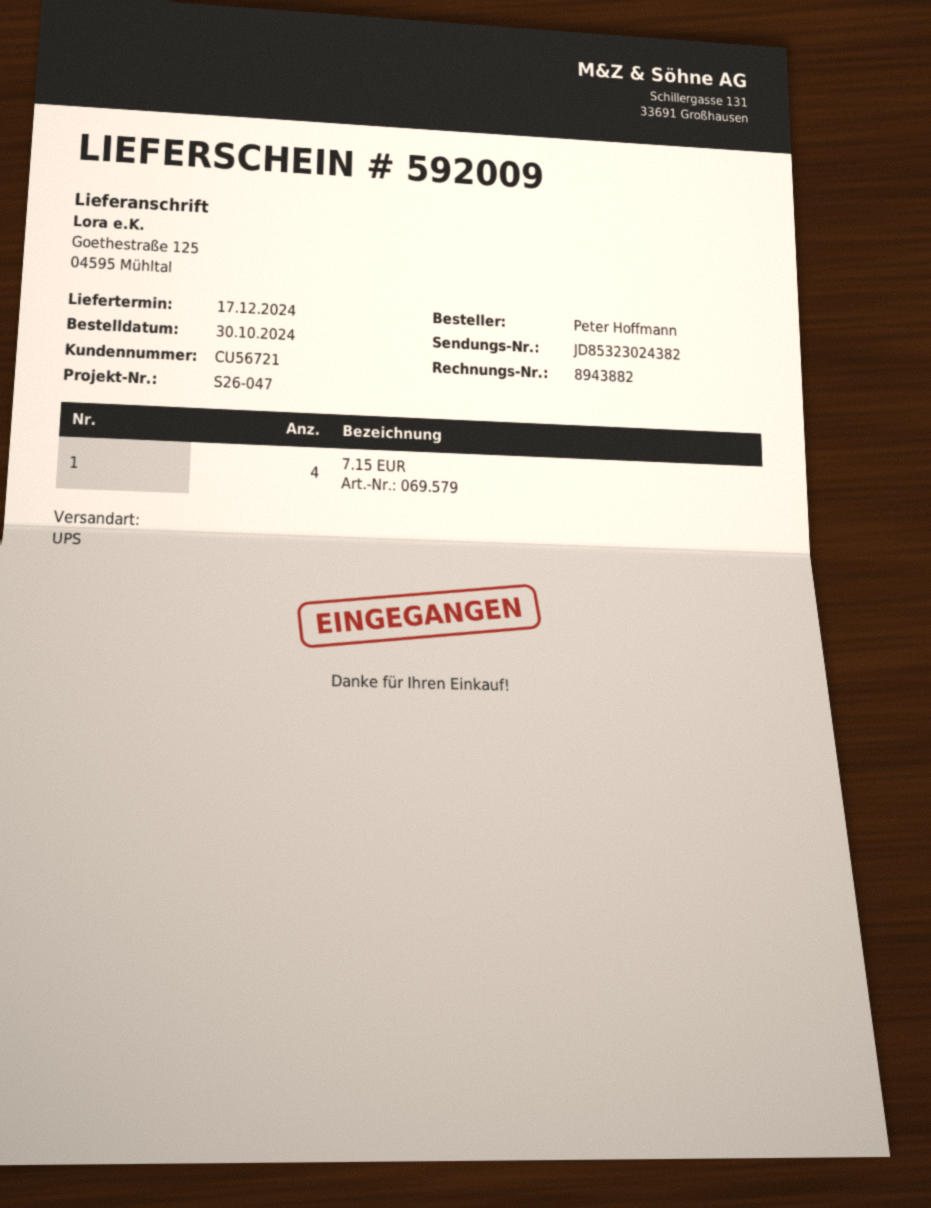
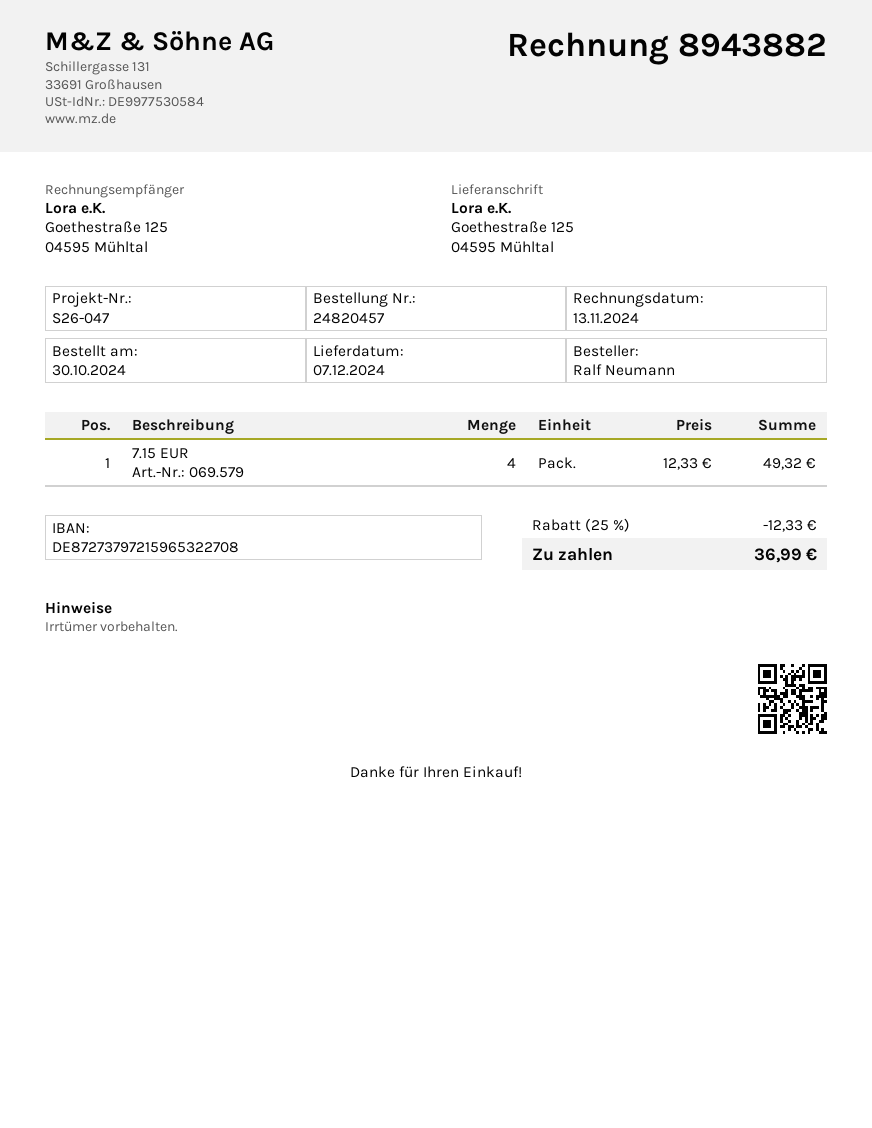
delivery date: 2024-12-17 -> 2024-12-07
ordered by: Peter Hoffmann -> Ralf Neumann

